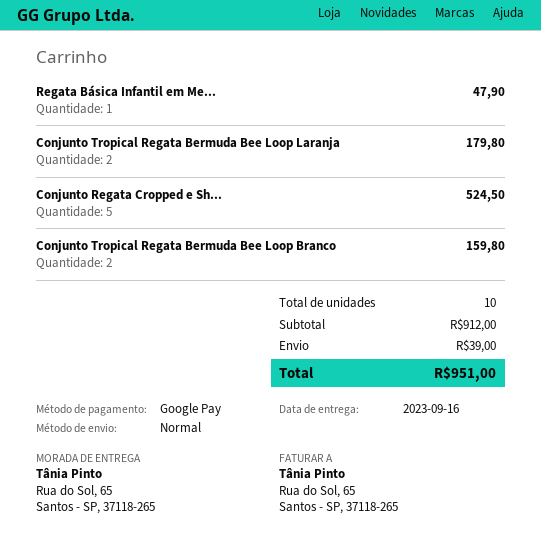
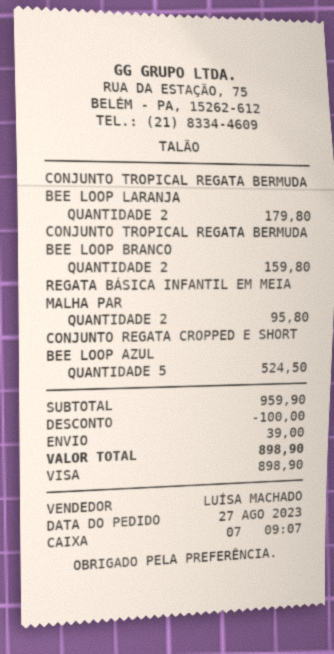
payment method: Google Pay -> Visa
Regata Básica Infantil em Me...: 1 for 47.90 -> 2 for 95.80
subtotal: 912.00 -> 959.90
discount: none -> 100.00
total: 951.00 -> 898.90

